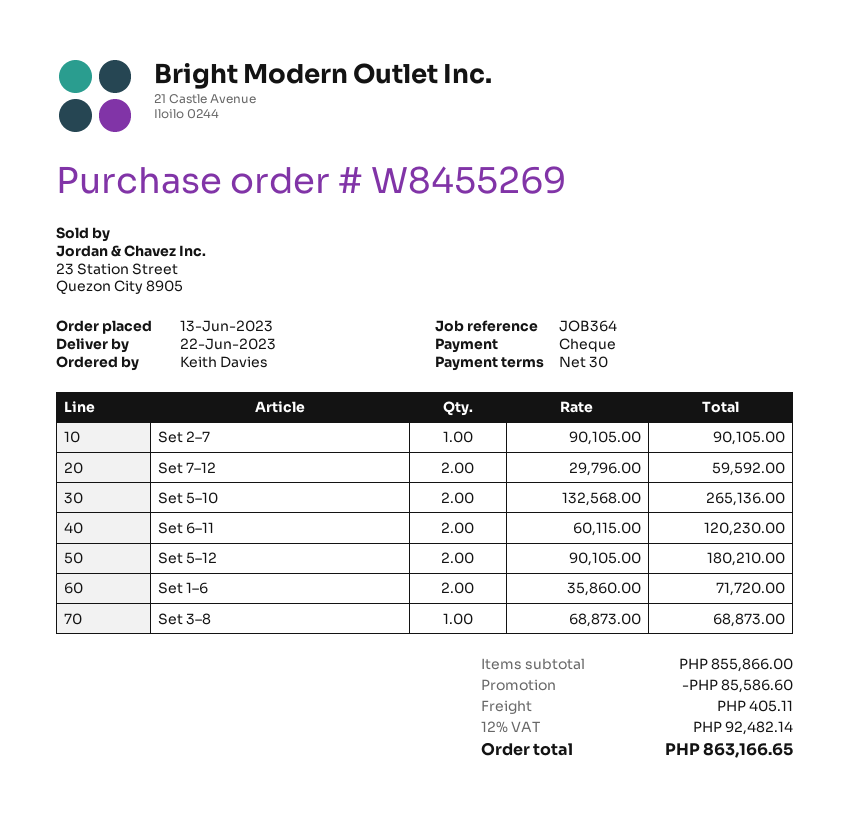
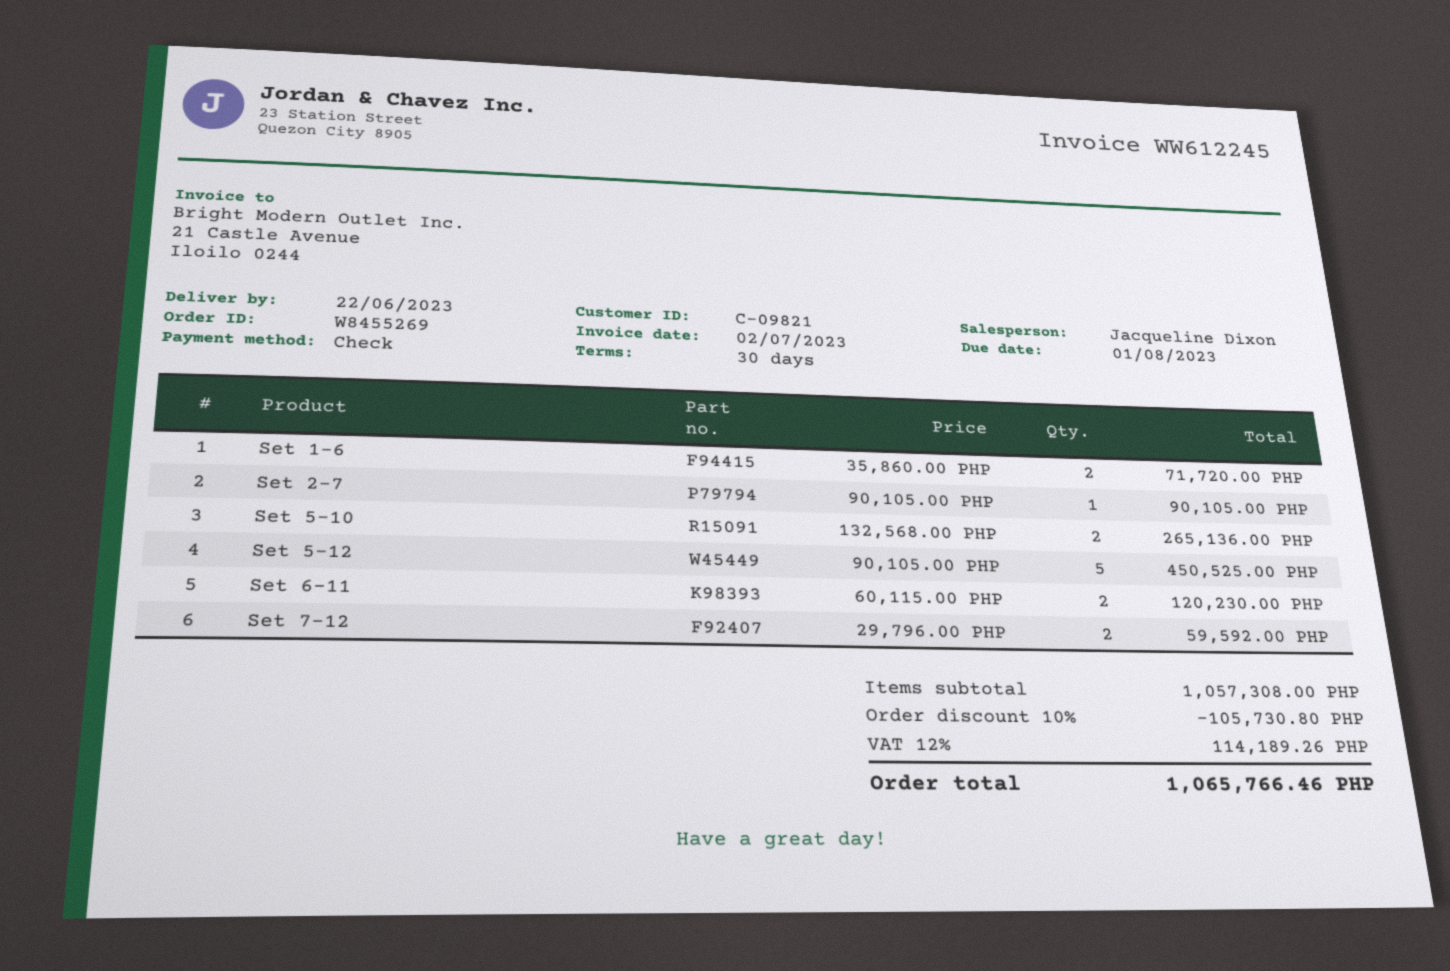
Set 5–12: 2 x 90105.00 = 180210.00 -> 5 x 90105.00 = 450525.00
Set 3–8: 1 x 68873.00 = 68873.00 -> none
subtotal: 855866.00 -> 1057308.00
discount: 85586.60 -> 105730.80
shipping: 405.11 -> none
tax: 12% = 92482.14 -> 12% = 114189.26
total: 863166.65 -> 1065766.46

